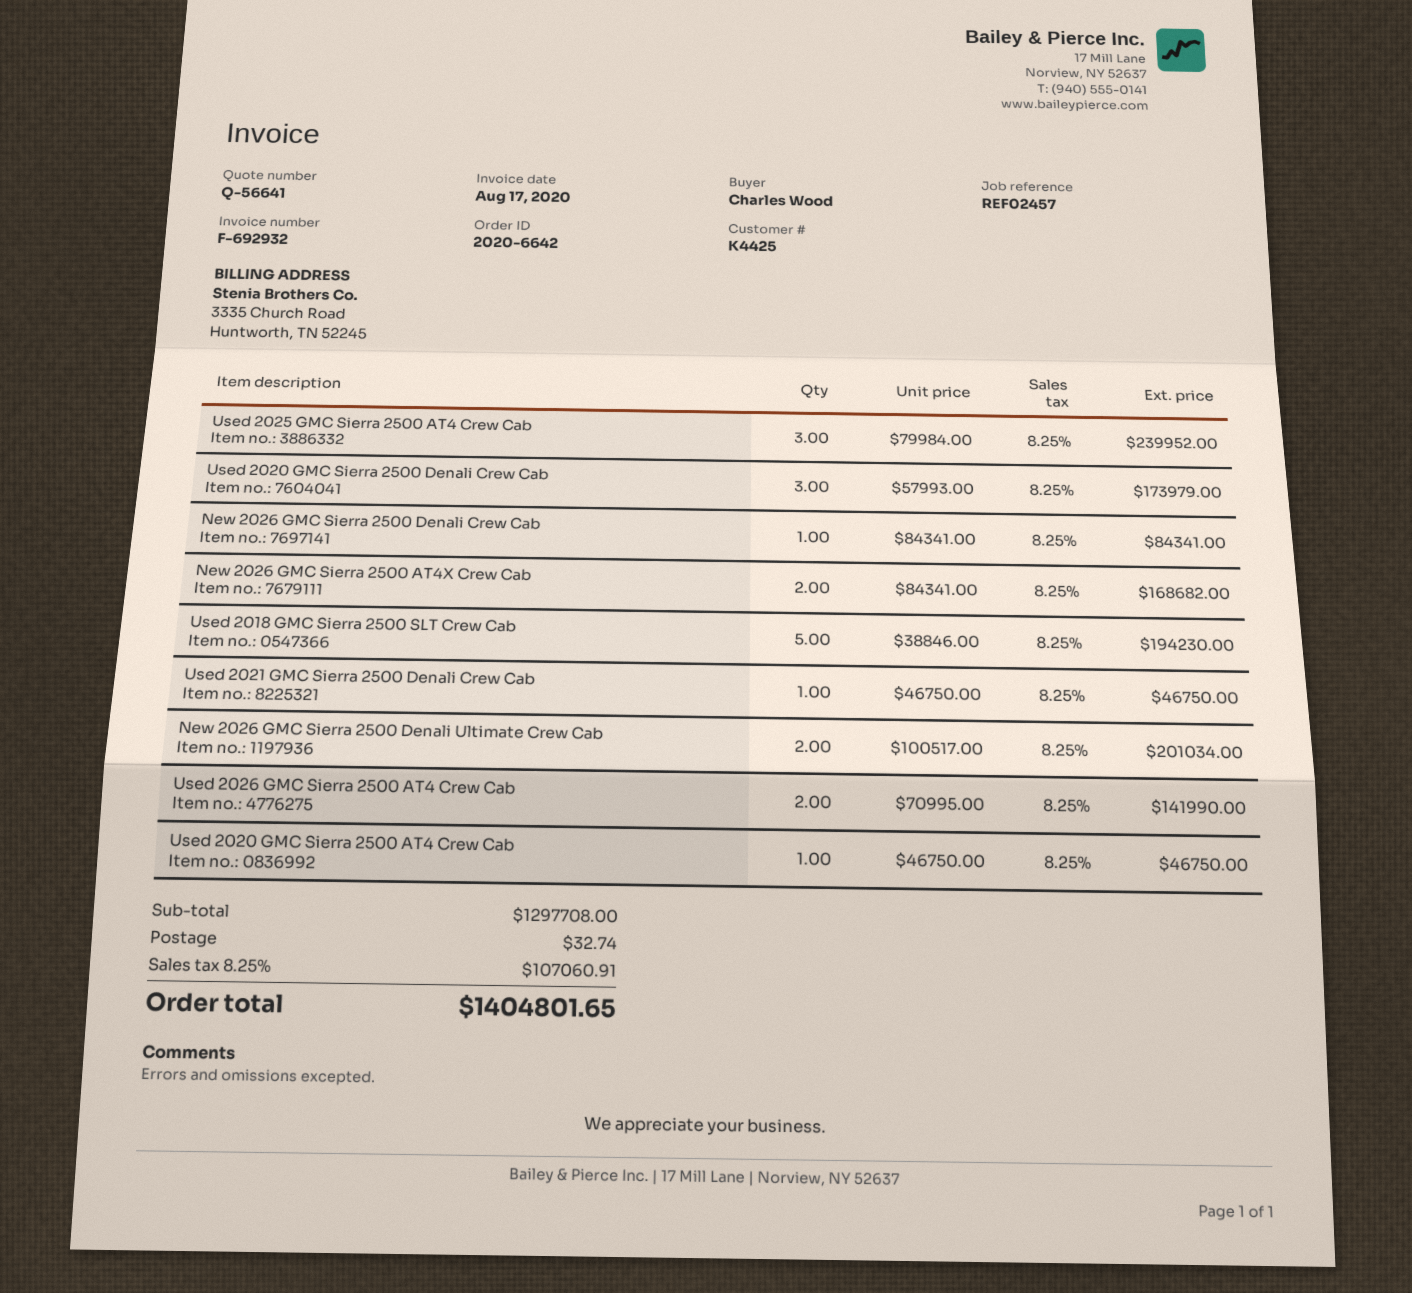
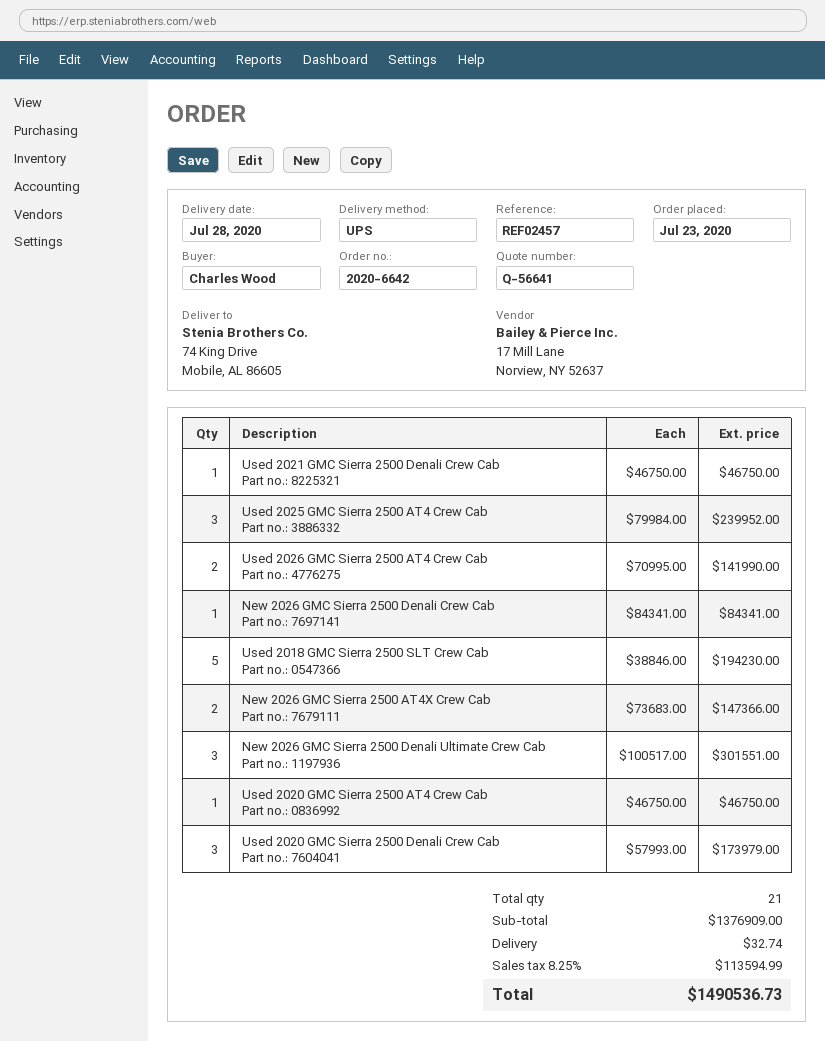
New 2026 GMC Sierra 2500 AT4X Crew Cab: 2 x 84341.00 = 168682.00 -> 2 x 73683.00 = 147366.00
New 2026 GMC Sierra 2500 Denali Ultimate Crew Cab: 2 x 100517.00 = 201034.00 -> 3 x 100517.00 = 301551.00
subtotal: 1297708.00 -> 1376909.00
tax: 8.25% = 107060.91 -> 8.25% = 113594.99
total: 1404801.65 -> 1490536.73

